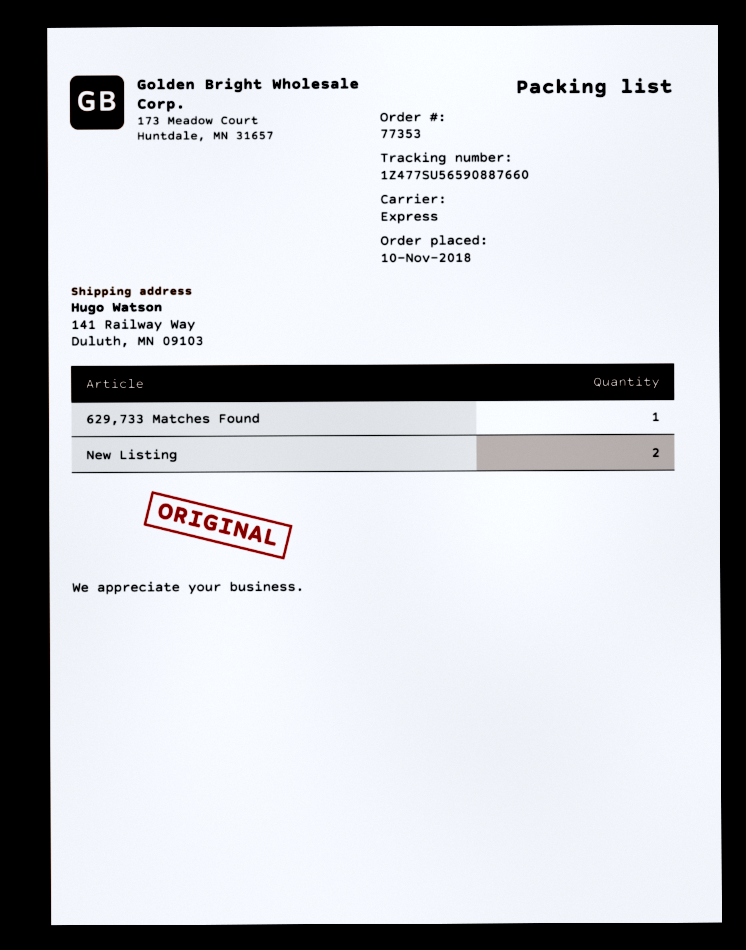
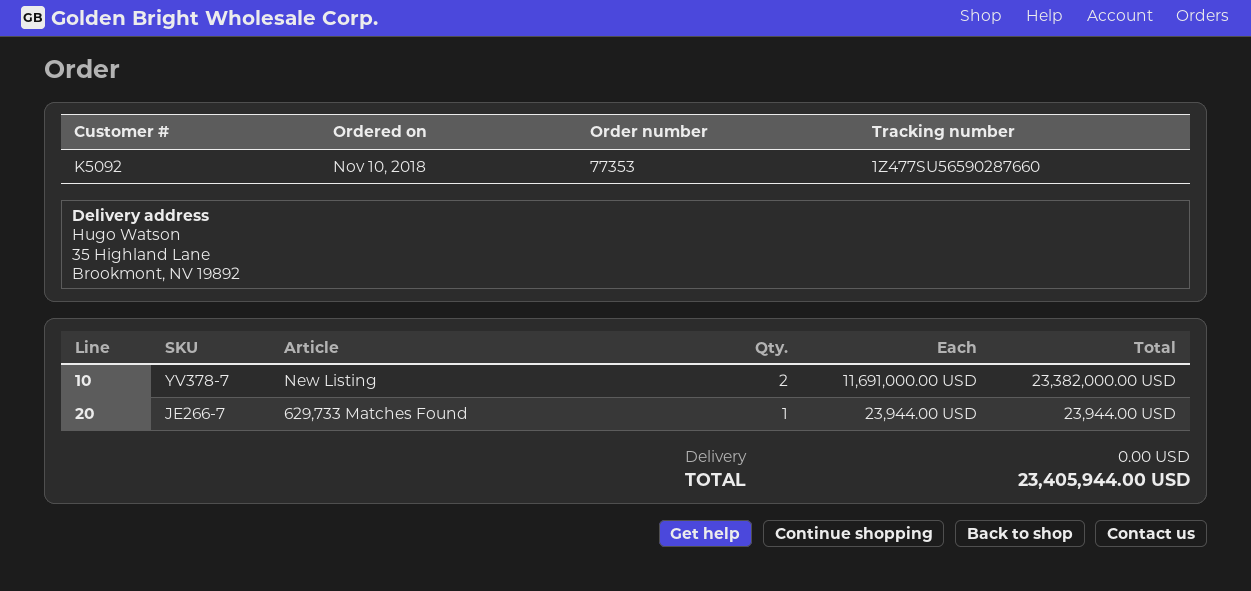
tracking number: 1Z477SU56590887660 -> 1Z477SU56590287660
ship to: 141 Railway Way, Duluth, MN 09103 -> 35 Highland Lane, Brookmont, NV 19892

